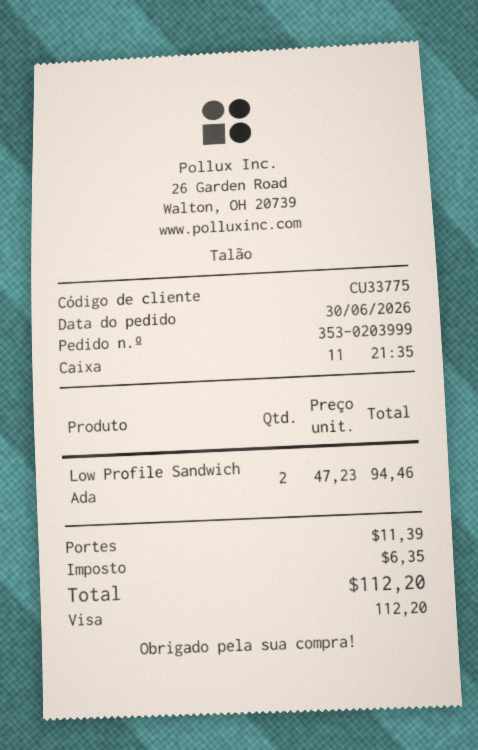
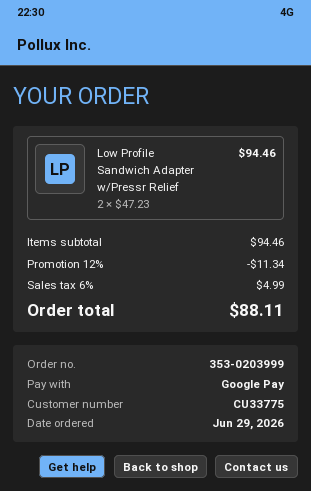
order date: 2026-06-30 -> 2026-06-29
payment method: Visa -> Google Pay
discount: none -> 12% = 11.34
shipping: 11.39 -> none
tax: 6.35 -> 4.99
total: 112.20 -> 88.11

